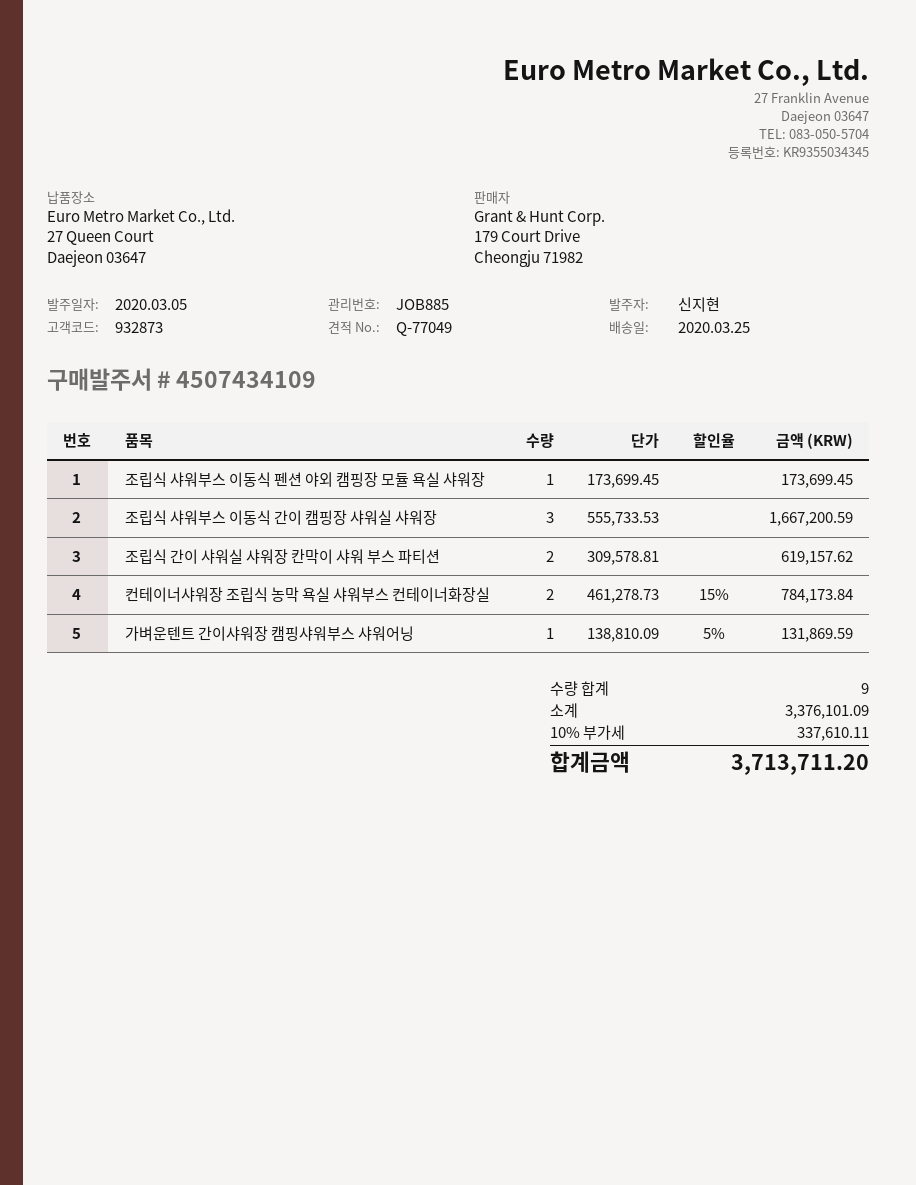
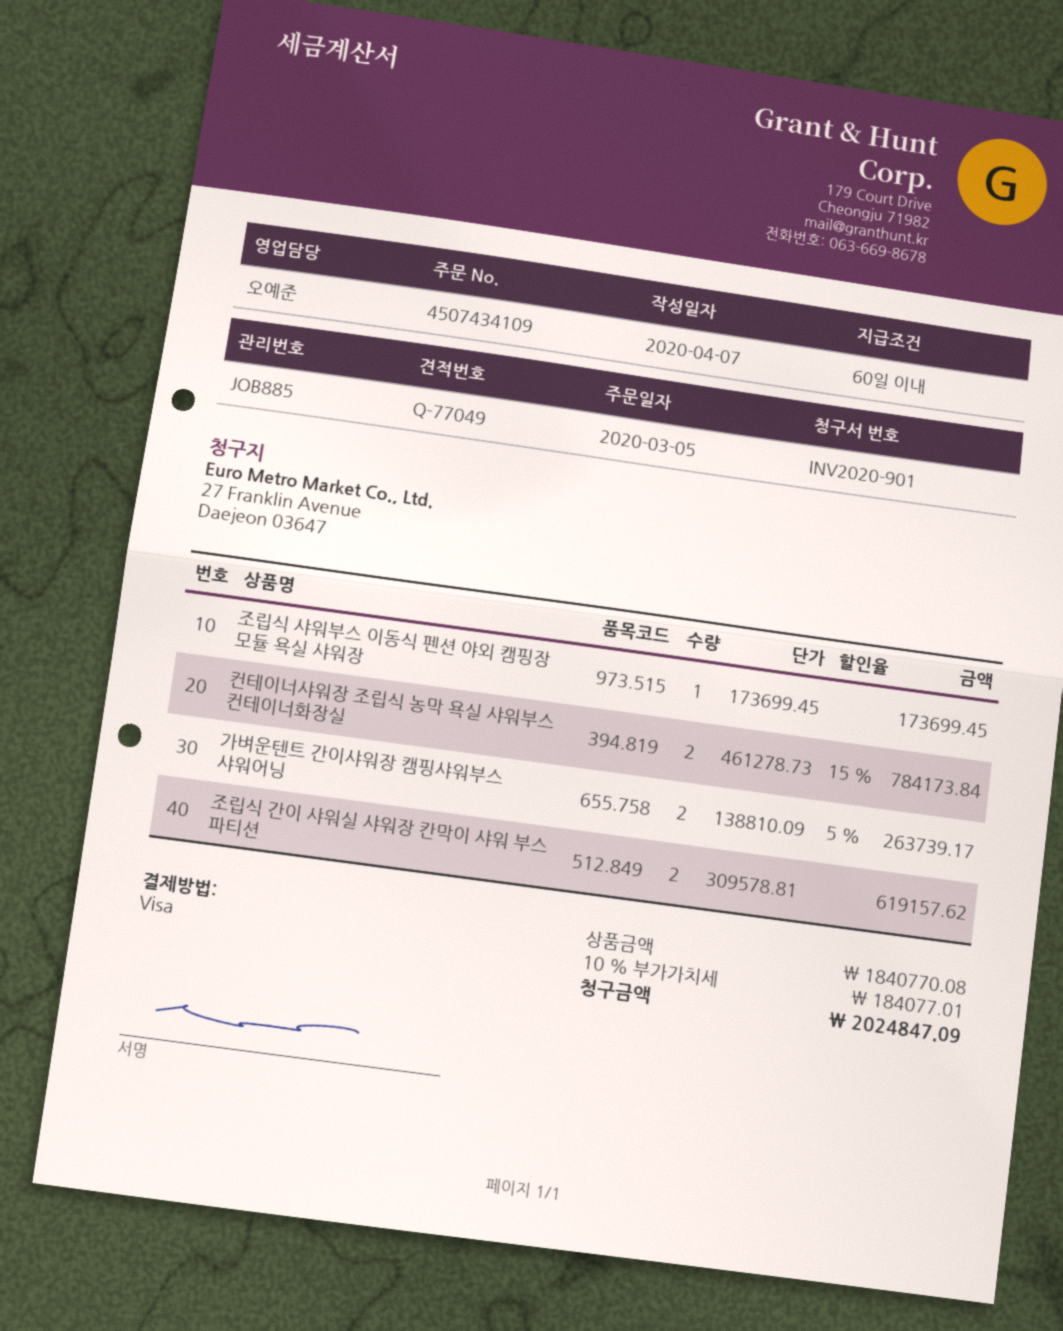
조립식 샤워부스 이동식 간이 캠핑장 샤워실 샤워장: 3 x 555733.53 = 1667200.59 -> none
가벼운텐트 간이샤워장 캠핑샤워부스 샤워어닝: 1 x 138810.09 - 5% = 131869.59 -> 2 x 138810.09 - 5% = 263739.17
subtotal: 3376101.09 -> 1840770.08
tax: 10% = 337610.11 -> 10% = 184077.01
total: 3713711.20 -> 2024847.09

